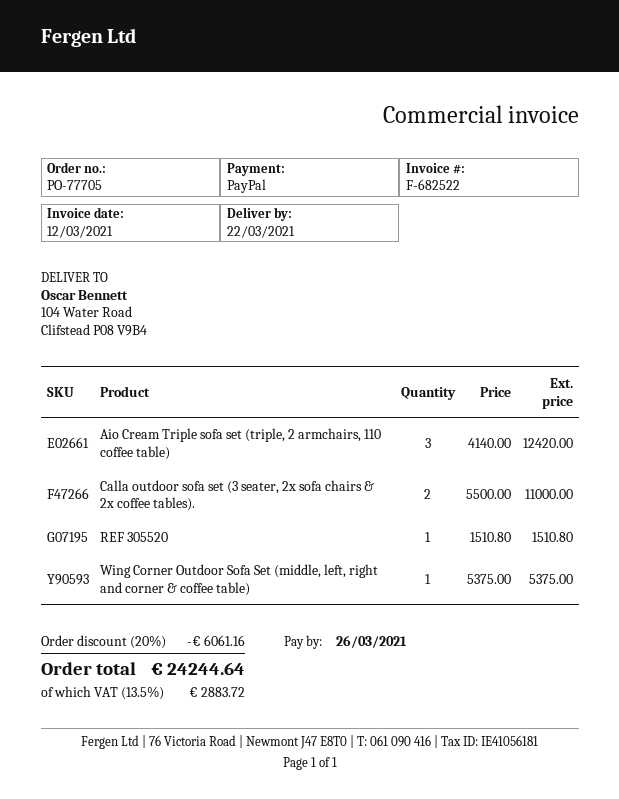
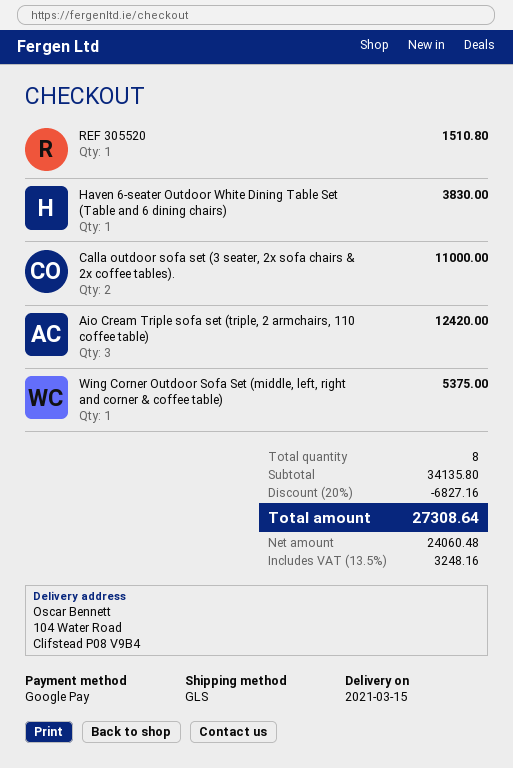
delivery date: 2021-03-22 -> 2021-03-15
payment method: PayPal -> Google Pay
Haven 6-seater Outdoor White Dining Table Set (Table and 6 dining chairs): none -> 1 for 3830.00
discount: 20% = 6061.16 -> 20% = 6827.16
tax: 13.5% = 2883.72 -> 13.5% = 3248.16
total: 24244.64 -> 27308.64

